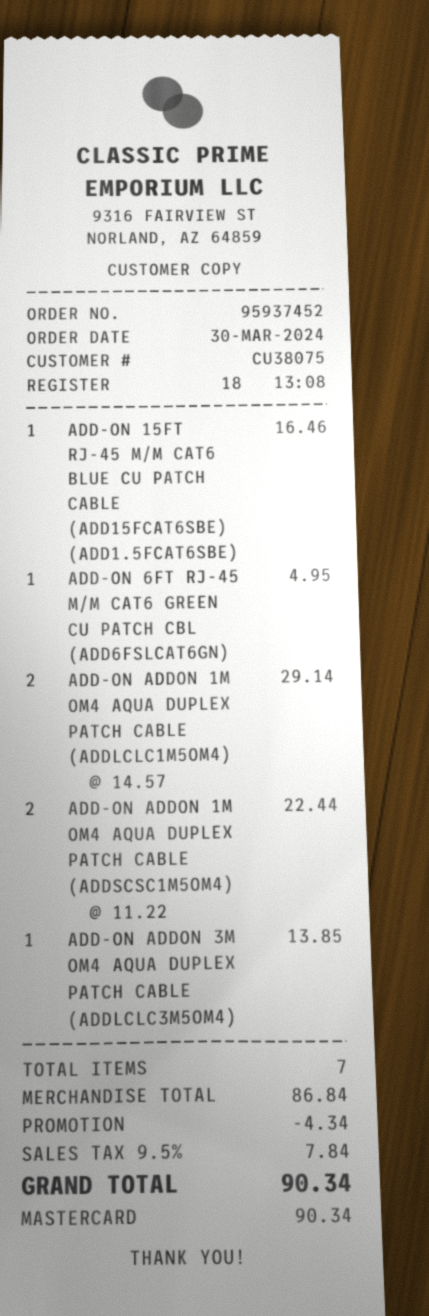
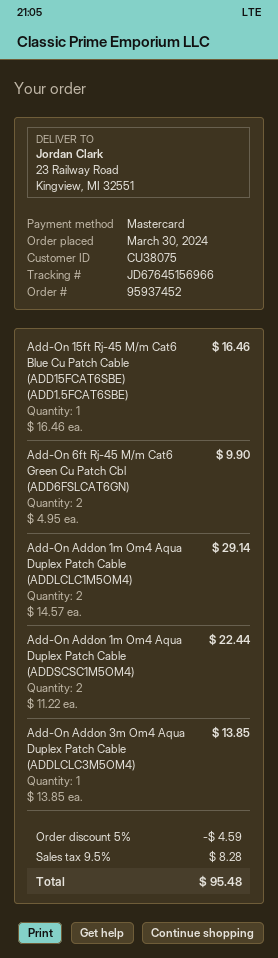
ADD-ON 6FT RJ-45 M/M CAT6 GREEN CU PATCH CBL (ADD6FSLCAT6GN): 1 x 4.95 = 4.95 -> 2 x 4.95 = 9.90
discount: 4.34 -> 4.59
tax: 9.5% = 7.84 -> 9.5% = 8.28
total: 90.34 -> 95.48

